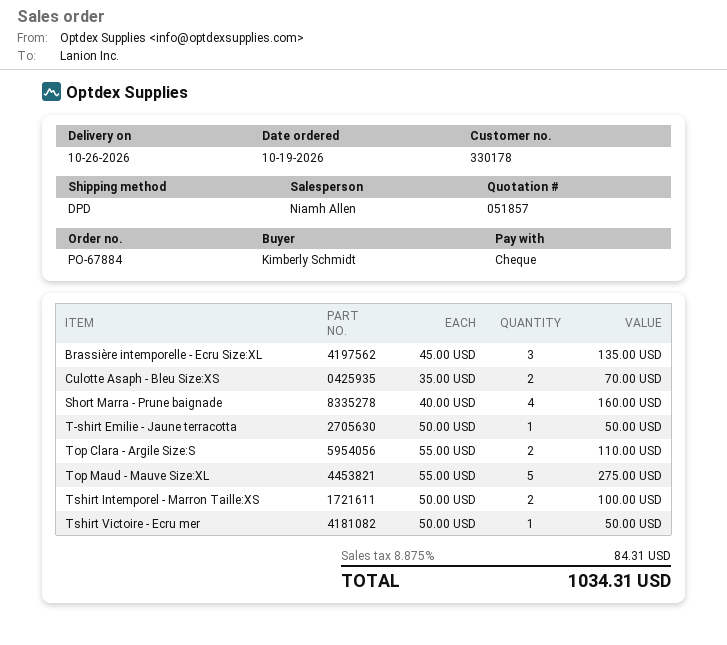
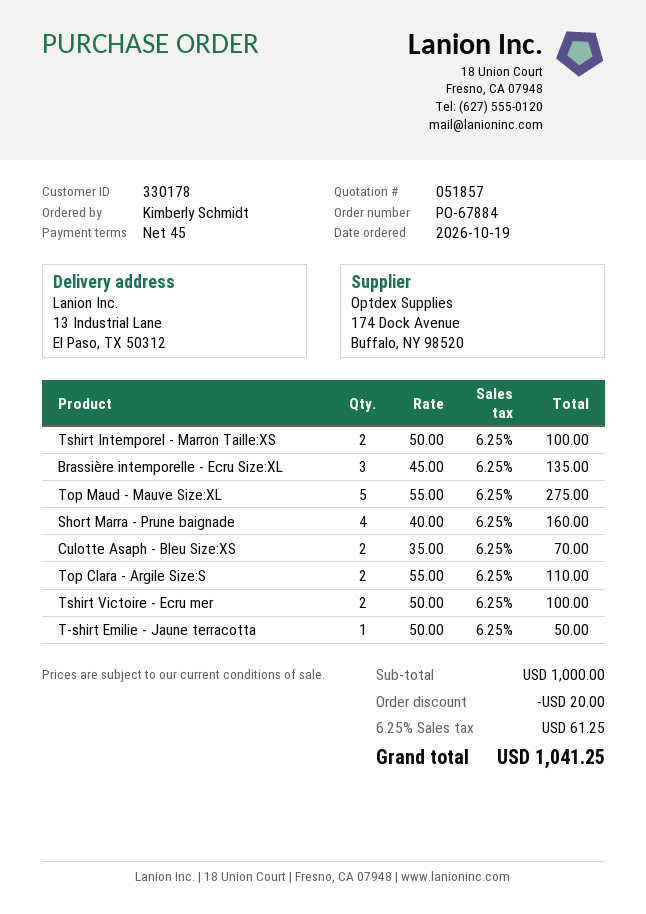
Tshirt Victoire - Ecru mer: 1 x 50.00 = 50.00 -> 2 x 50.00 = 100.00
discount: none -> 20.00
tax: 8.875% = 84.31 -> 6.25% = 61.25
total: 1034.31 -> 1041.25

